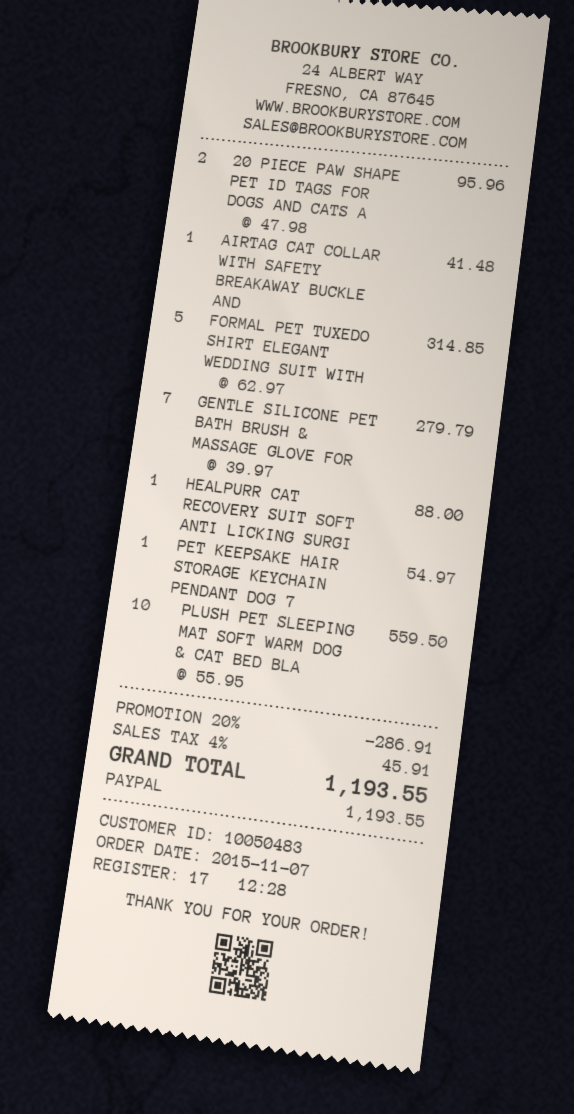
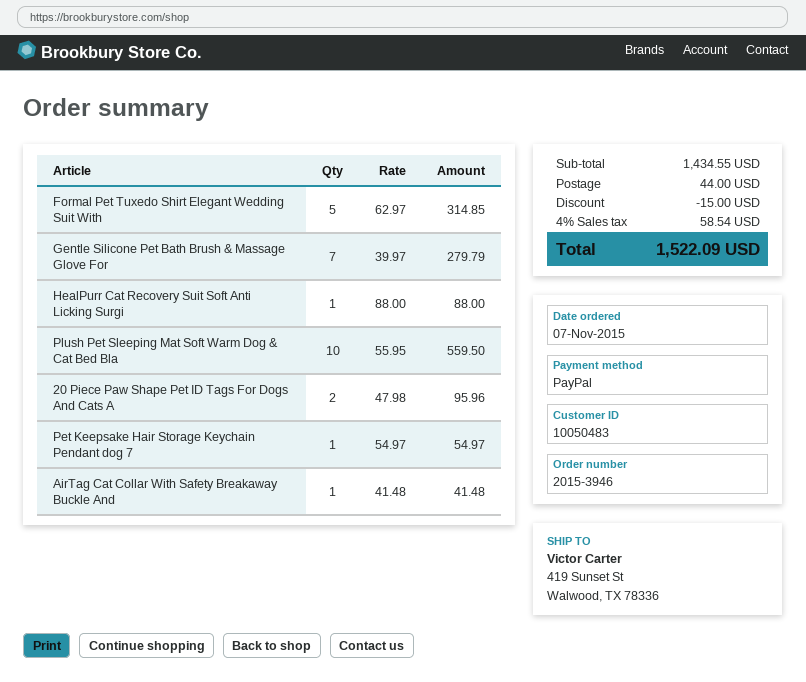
discount: 286.91 -> 15.00
shipping: none -> 44.00
tax: 4% = 45.91 -> 4% = 58.54
total: 1193.55 -> 1522.09

